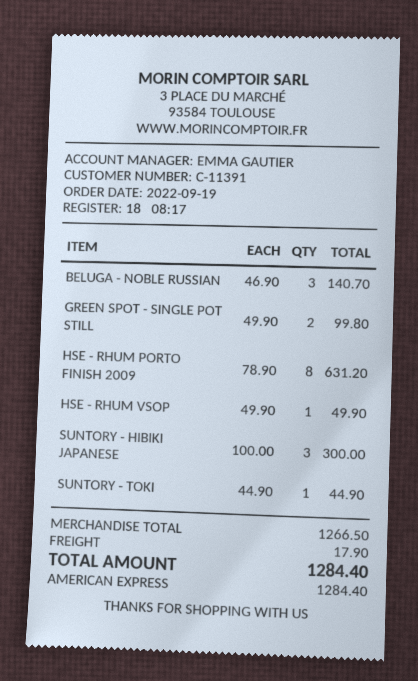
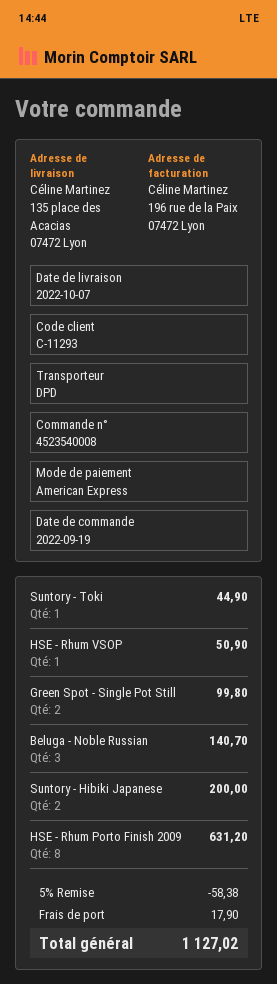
customer number: C-11391 -> C-11293
HSE - RHUM VSOP: 1 for 49.90 -> 1 for 50.90
SUNTORY - HIBIKI JAPANESE: 3 for 300.00 -> 2 for 200.00
discount: none -> 5% = 58.38
total: 1284.40 -> 1127.02

